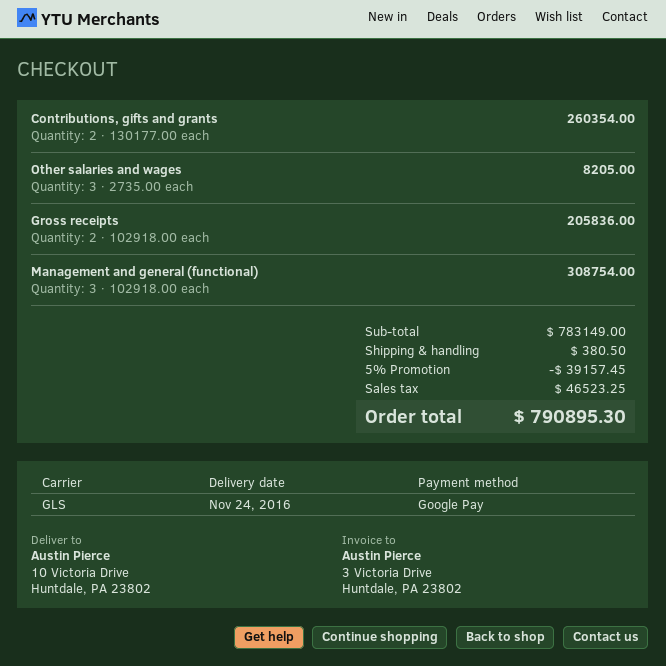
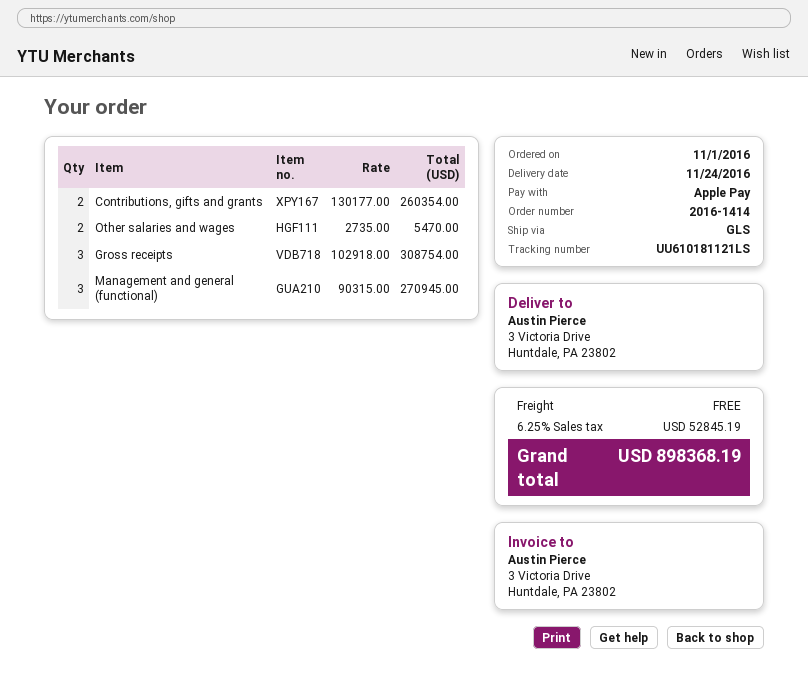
payment method: Google Pay -> Apple Pay
ship to: 10 Victoria Drive, Huntdale, PA 23802 -> 3 Victoria Drive, Huntdale, PA 23802
Other salaries and wages: 3 x 2735.00 = 8205.00 -> 2 x 2735.00 = 5470.00
Gross receipts: 2 x 102918.00 = 205836.00 -> 3 x 102918.00 = 308754.00
Management and general (functional): 3 x 102918.00 = 308754.00 -> 3 x 90315.00 = 270945.00
discount: 5% = 39157.45 -> none
shipping: 380.50 -> 0.00
tax: 46523.25 -> 52845.19
total: 790895.30 -> 898368.19

